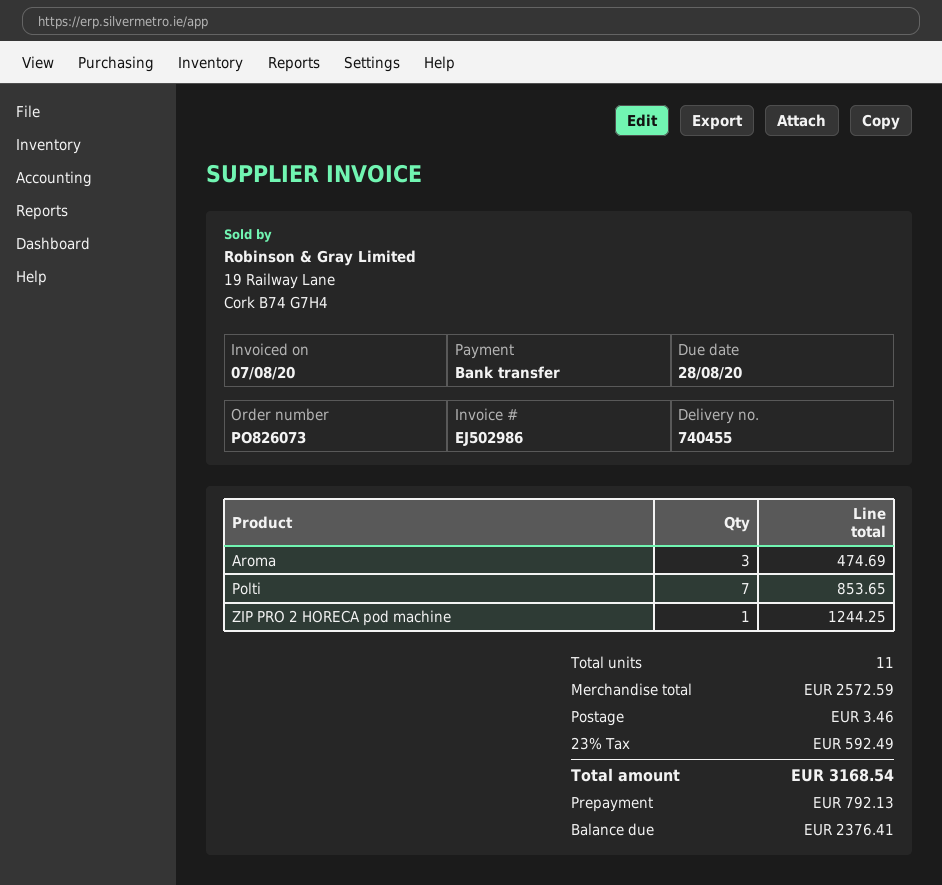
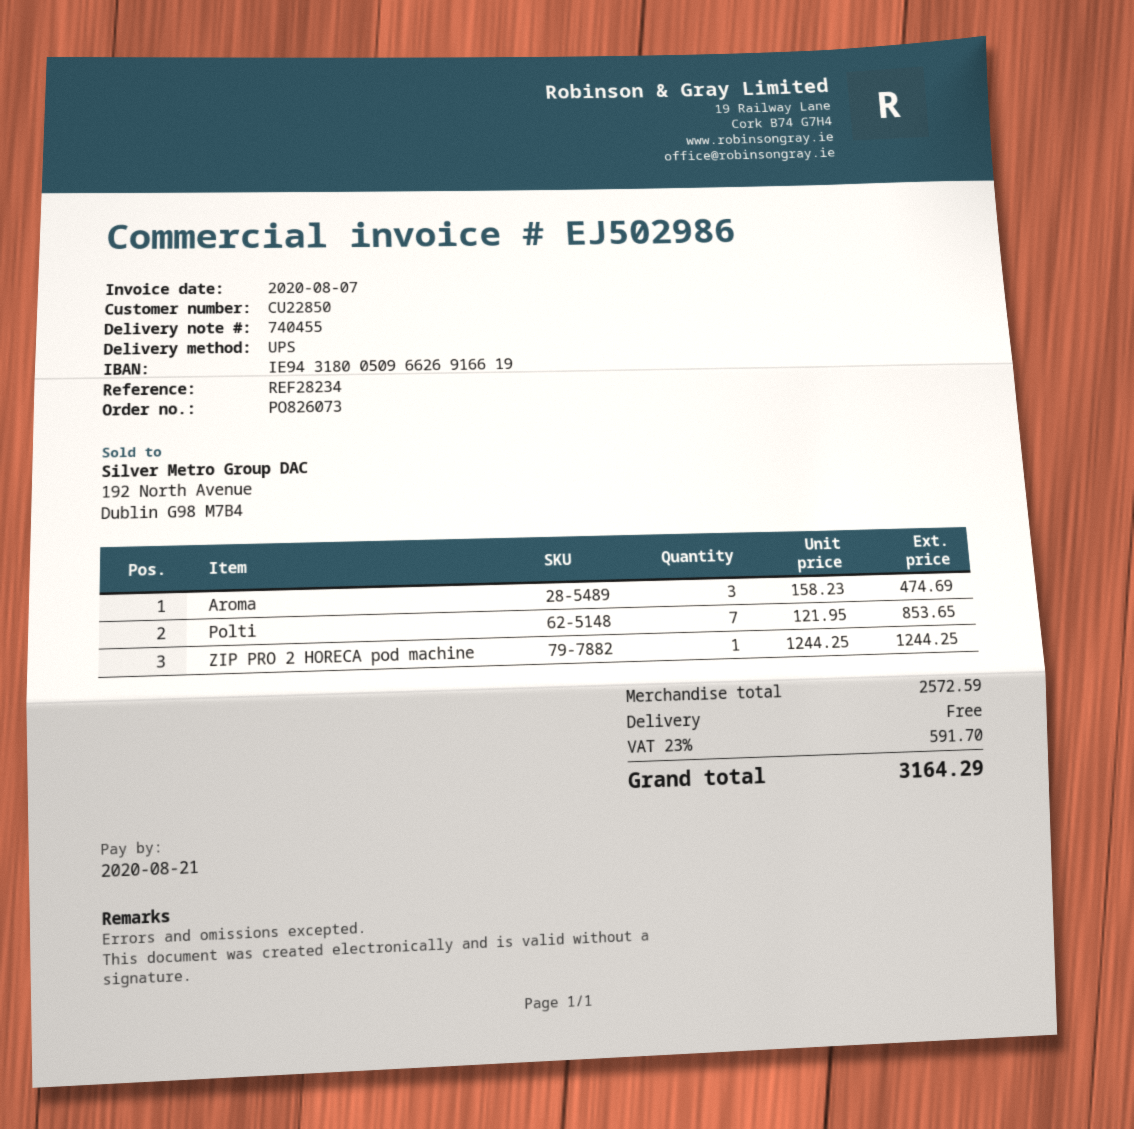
due date: 2020-08-28 -> 2020-08-21
shipping: 3.46 -> 0.00
tax: 23% = 592.49 -> 23% = 591.70
total: 3168.54 -> 3164.29

